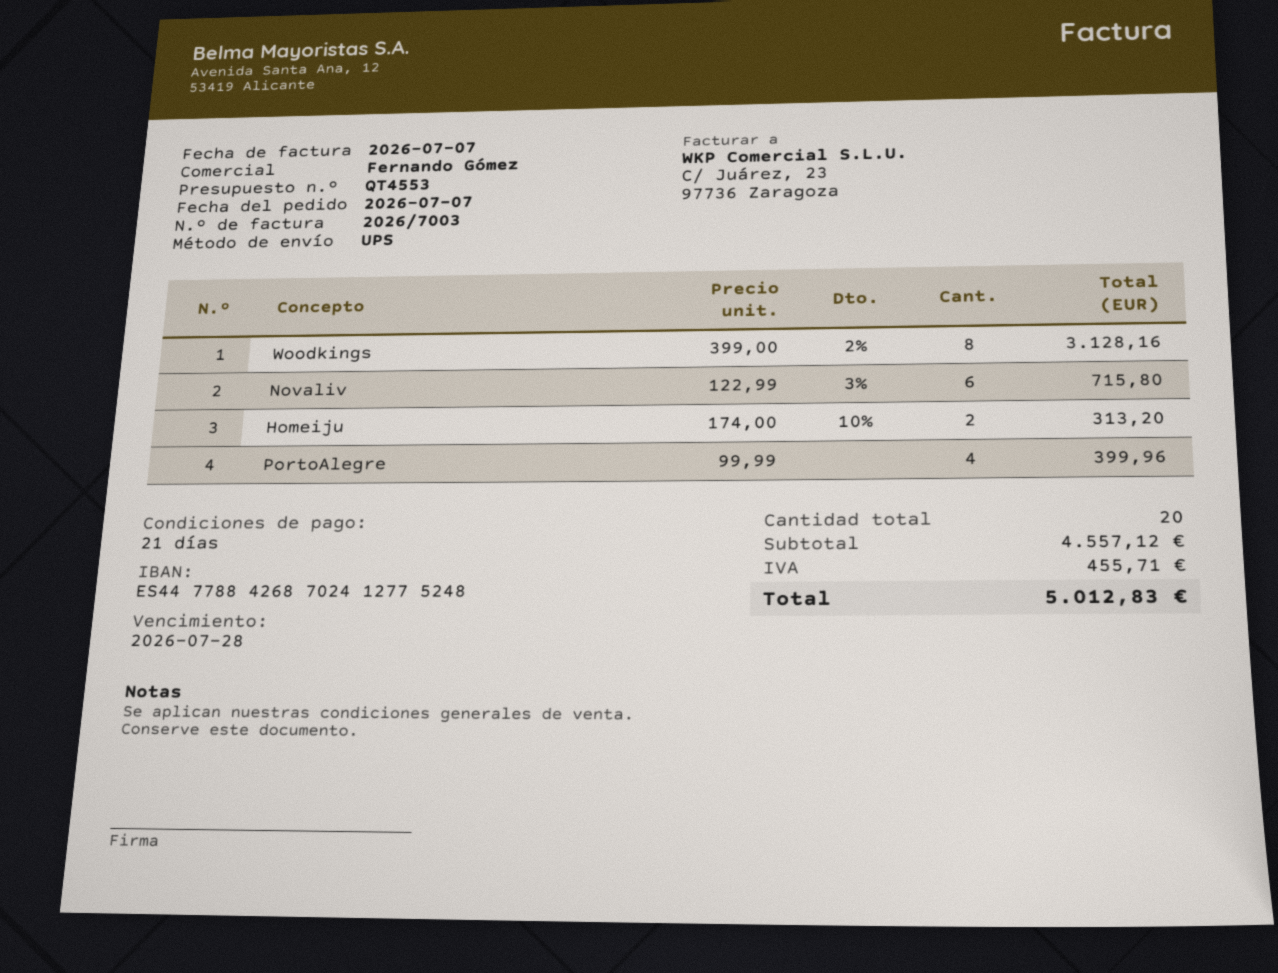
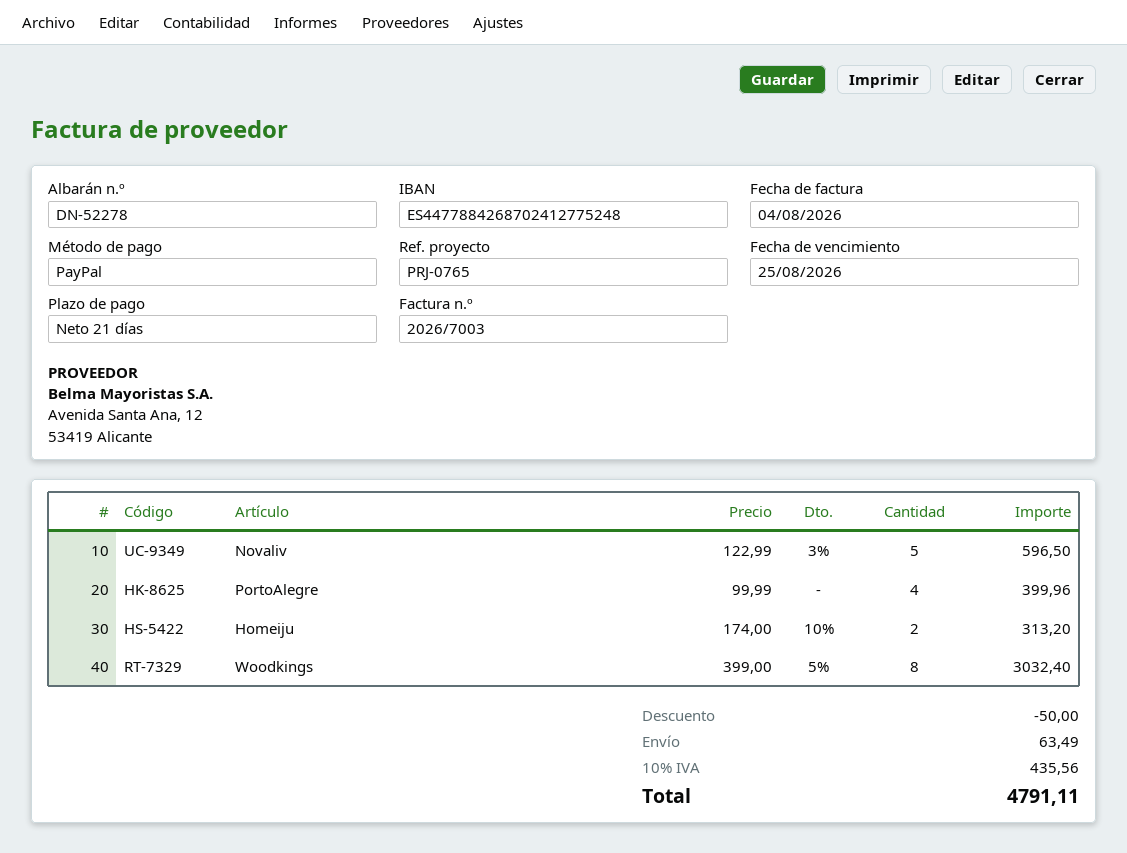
invoice date: 2026-07-07 -> 2026-08-04
due date: 2026-07-28 -> 2026-08-25
Woodkings: 8 x 399.00 - 2% = 3128.16 -> 8 x 399.00 - 5% = 3032.40
Novaliv: 6 x 122.99 - 3% = 715.80 -> 5 x 122.99 - 3% = 596.50
discount: none -> 50.00
shipping: none -> 63.49
tax: 455.71 -> 435.56
total: 5012.83 -> 4791.11

